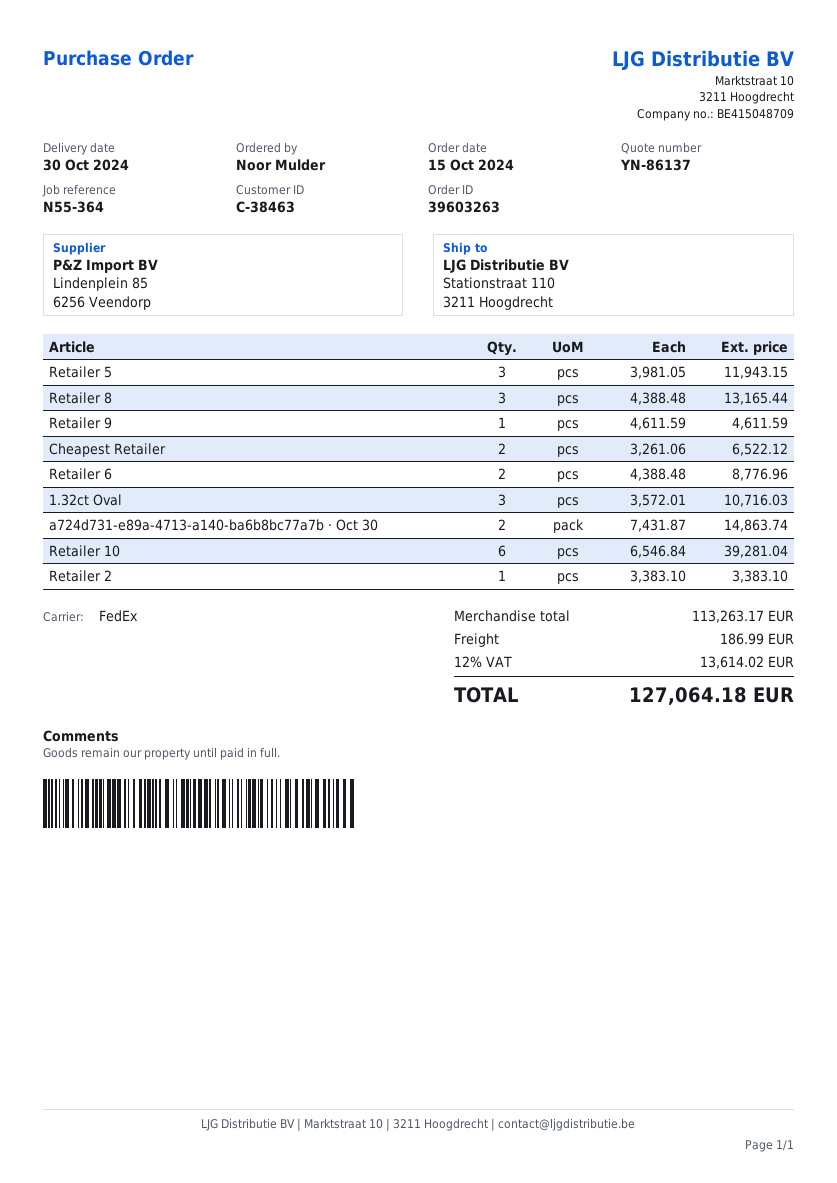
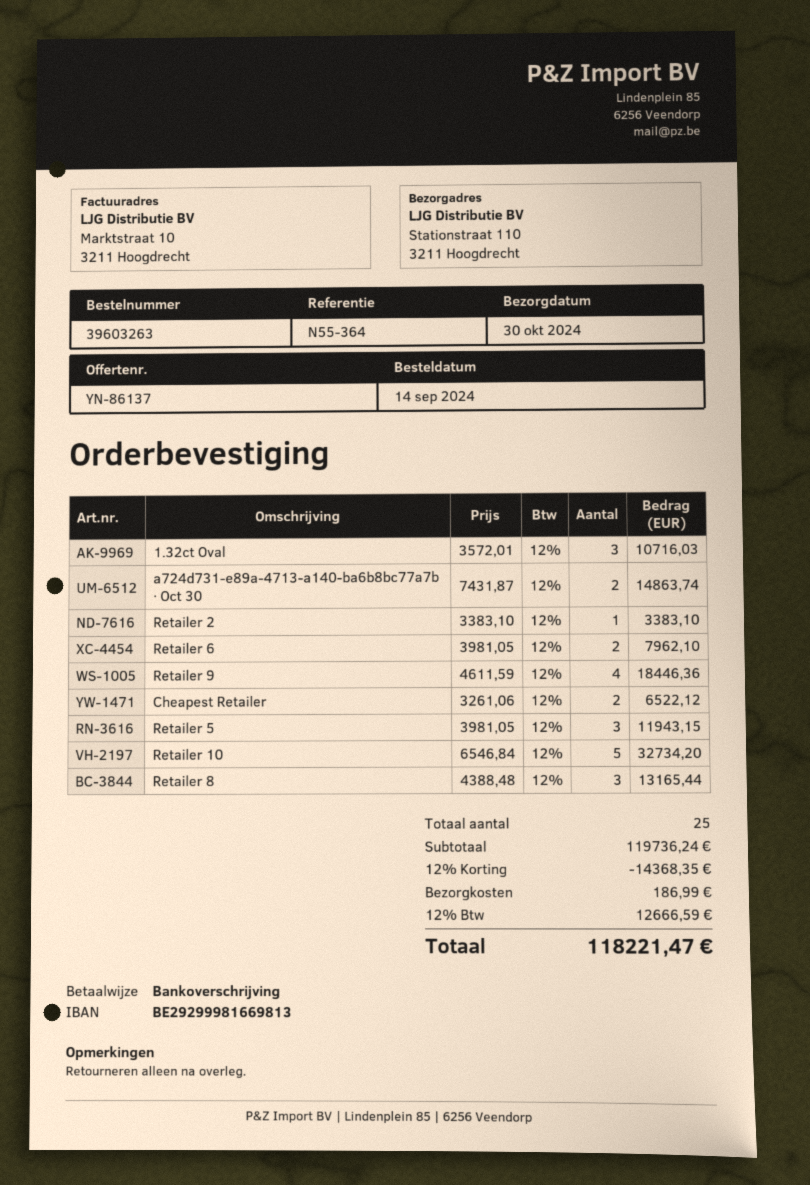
order date: 2024-10-15 -> 2024-09-14
Retailer 9: 1 x 4611.59 = 4611.59 -> 4 x 4611.59 = 18446.36
Retailer 6: 2 x 4388.48 = 8776.96 -> 2 x 3981.05 = 7962.10
Retailer 10: 6 x 6546.84 = 39281.04 -> 5 x 6546.84 = 32734.20
subtotal: 113263.17 -> 119736.24
discount: none -> 12% = 14368.35
tax: 12% = 13614.02 -> 12% = 12666.59
total: 127064.18 -> 118221.47

